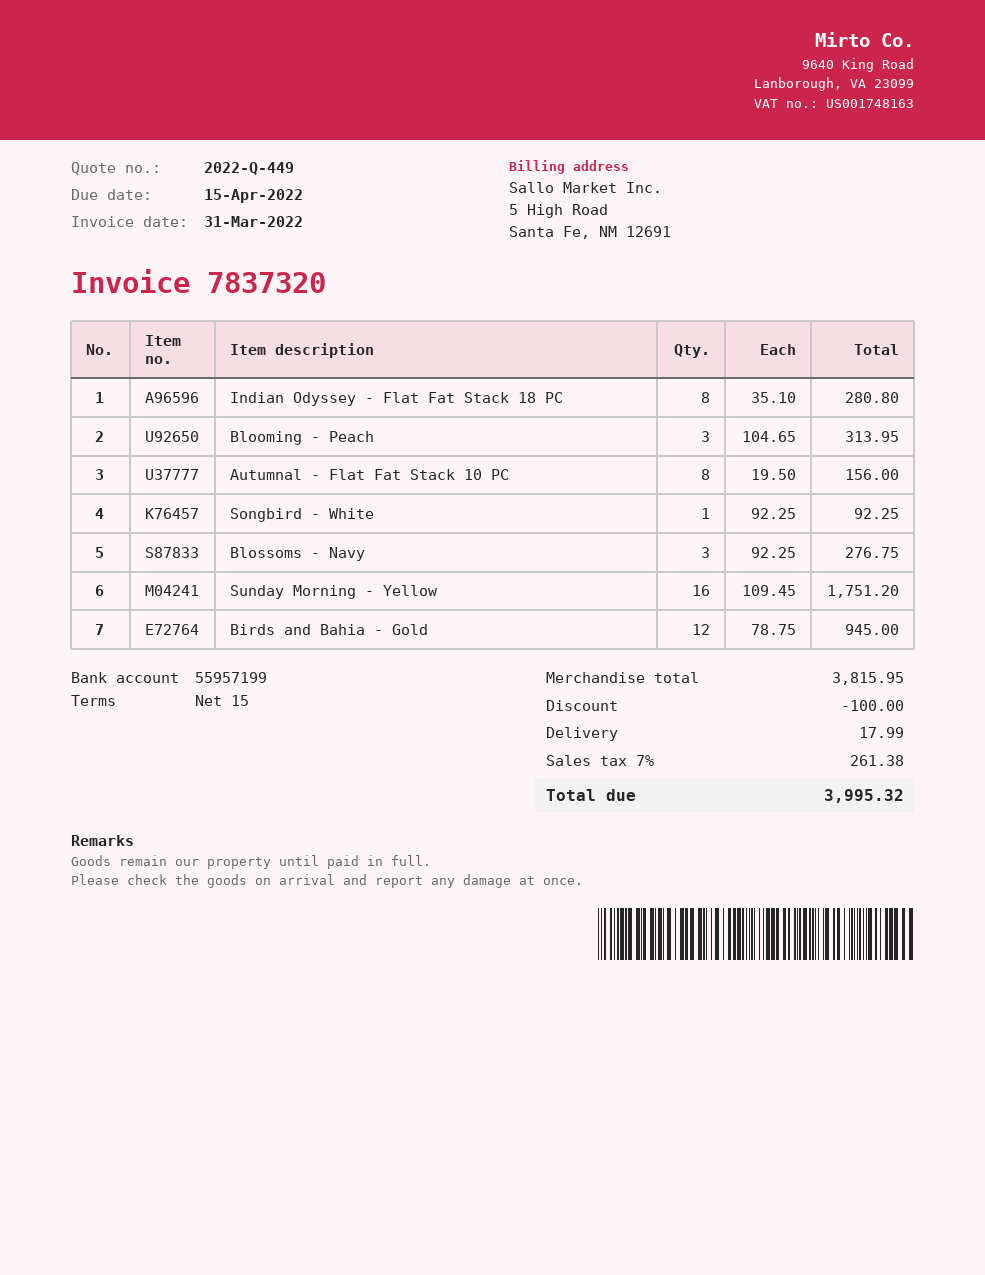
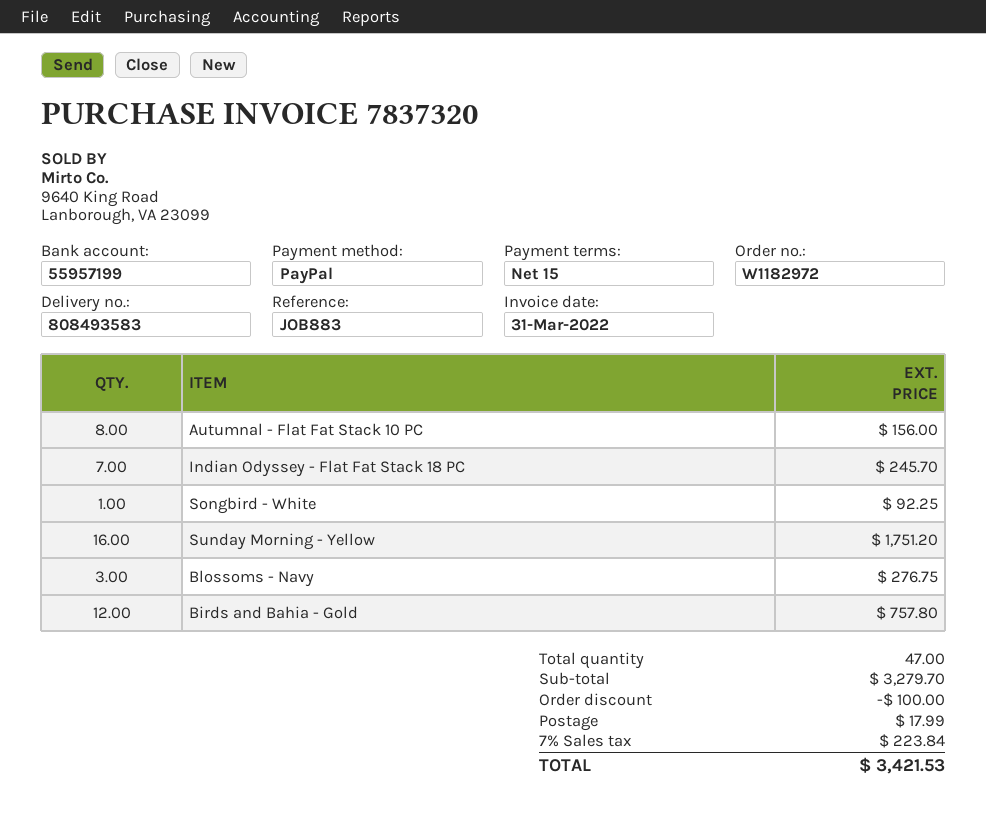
Indian Odyssey - Flat Fat Stack 18 PC: 8 for 280.80 -> 7 for 245.70
Blooming - Peach: 3 for 313.95 -> none
Birds and Bahia - Gold: 12 for 945.00 -> 12 for 757.80
subtotal: 3815.95 -> 3279.70
tax: 7% = 261.38 -> 7% = 223.84
total: 3995.32 -> 3421.53

